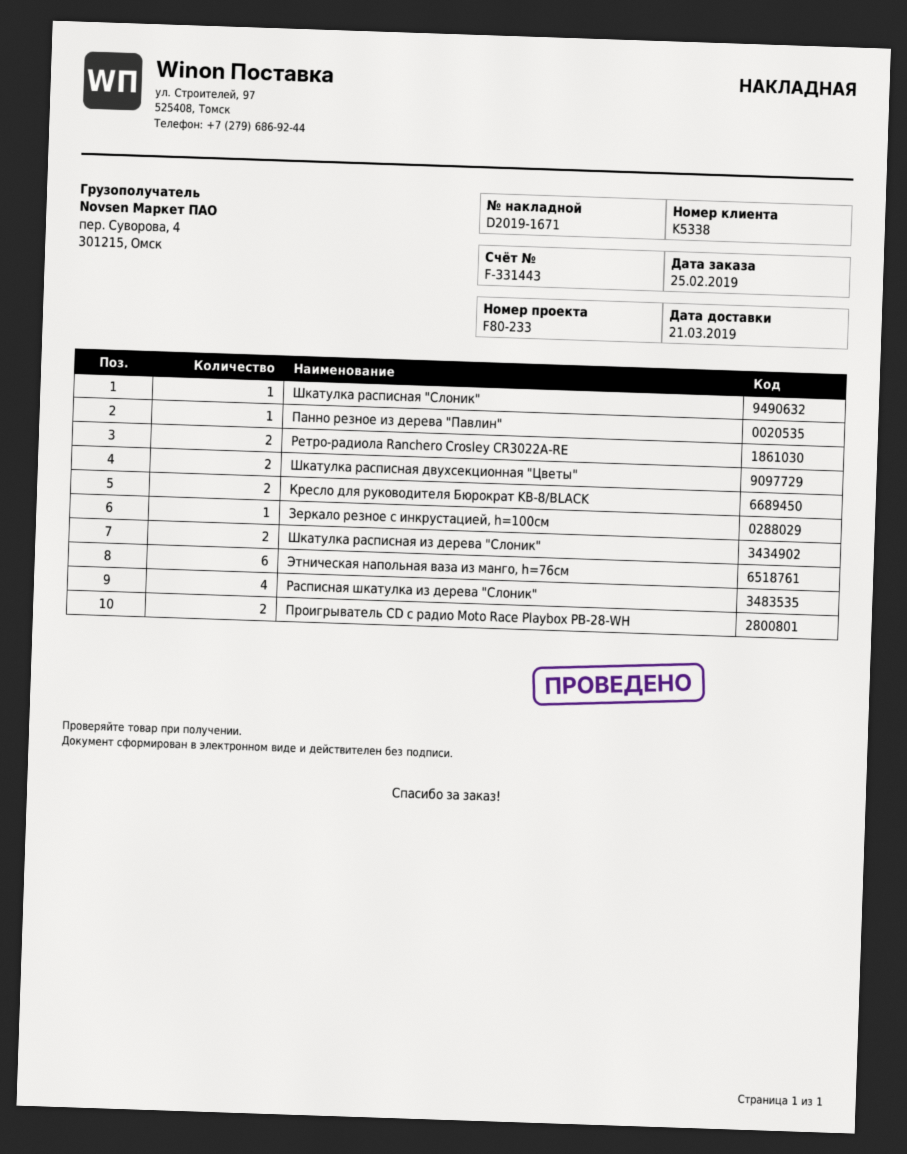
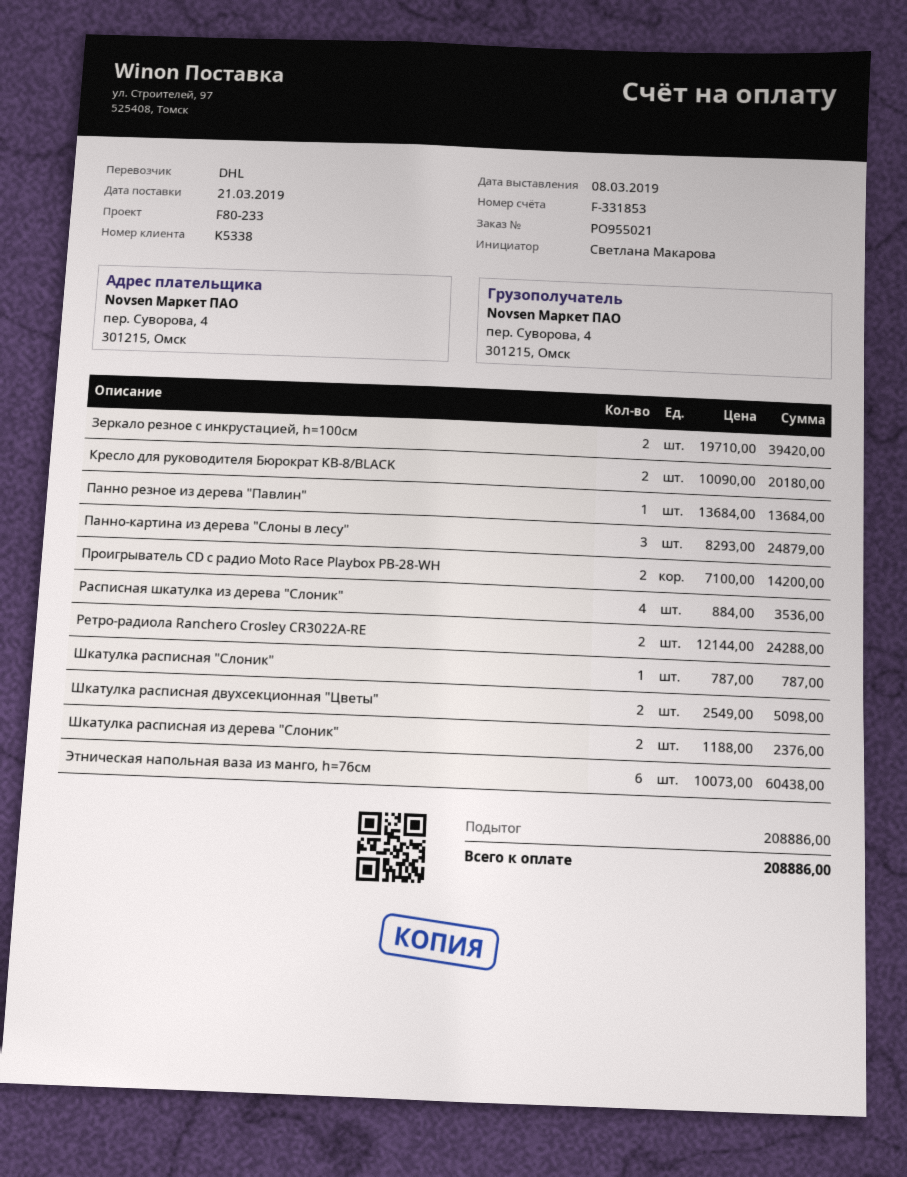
invoice number: F-331443 -> F-331853
Зеркало резное с инкрустацией, h=100см: 1 -> 2
Панно-картина из дерева "Слоны в лесу": none -> 3

